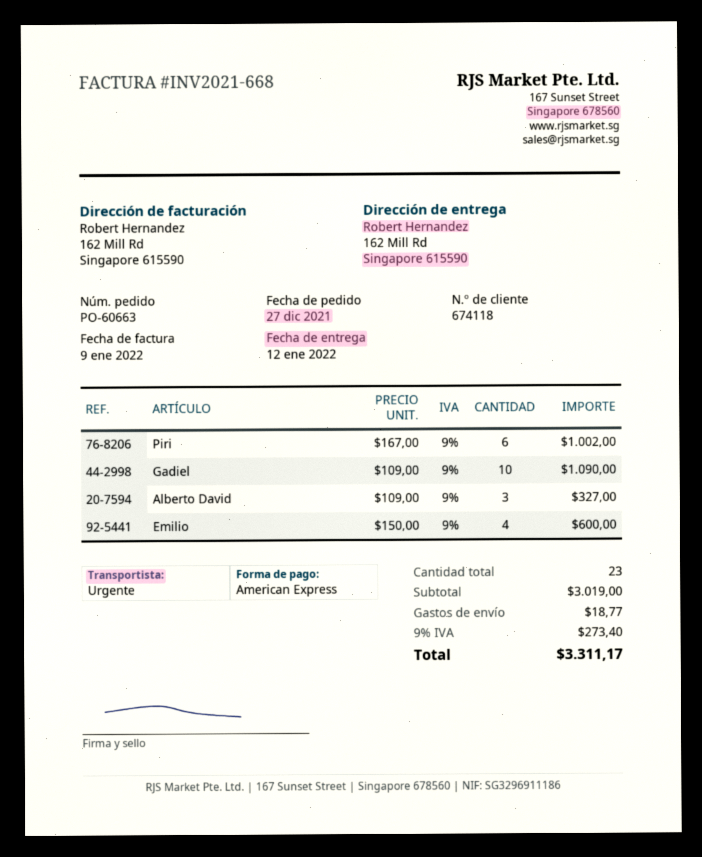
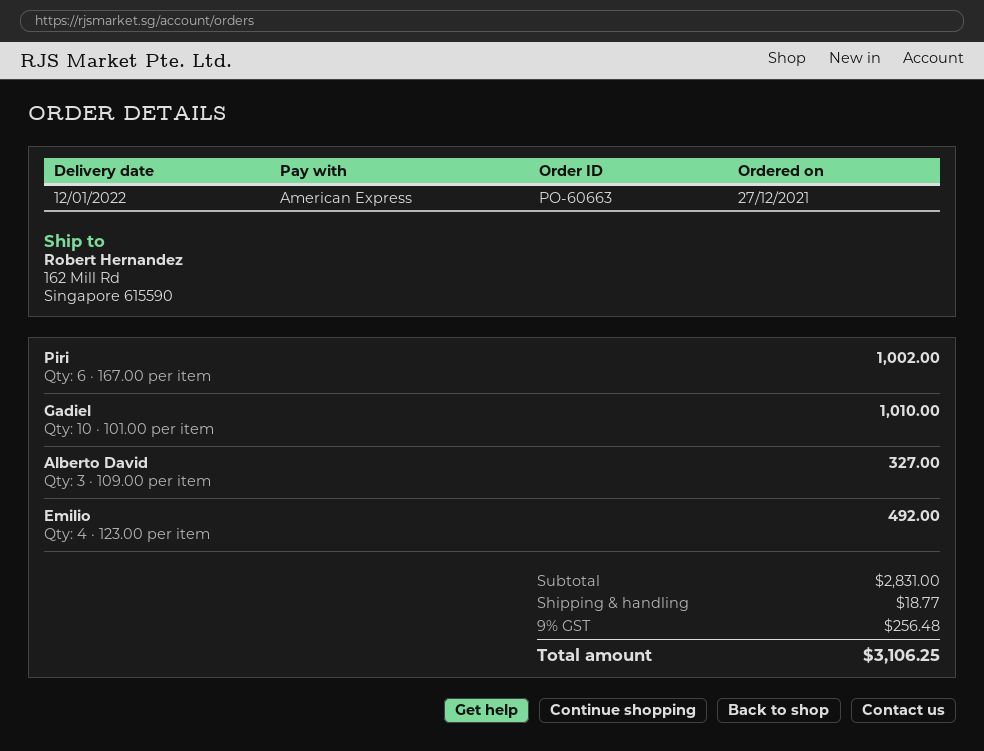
Gadiel: 10 x 109.00 = 1090.00 -> 10 x 101.00 = 1010.00
Emilio: 4 x 150.00 = 600.00 -> 4 x 123.00 = 492.00
subtotal: 3019.00 -> 2831.00
tax: 9% = 273.40 -> 9% = 256.48
total: 3311.17 -> 3106.25

